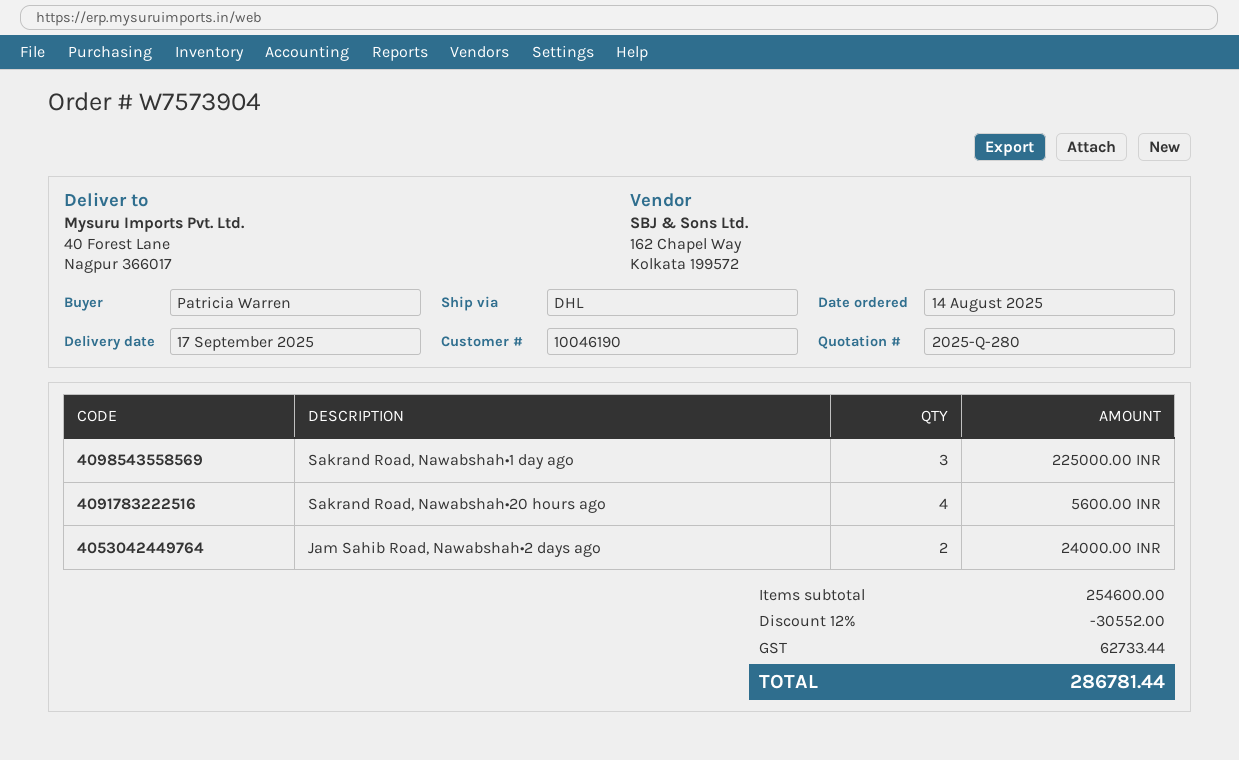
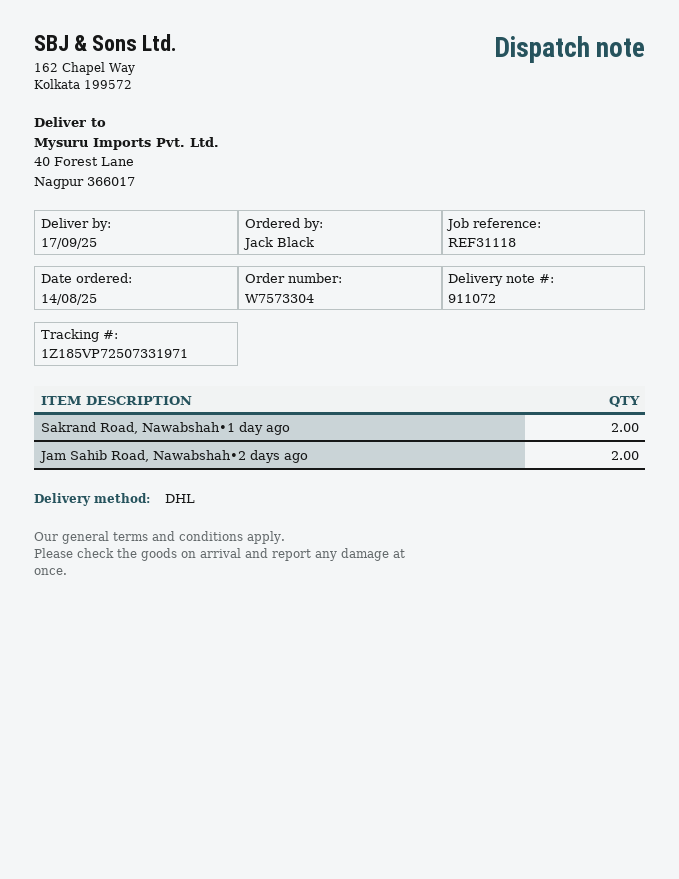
order number: W7573904 -> W7573304
ordered by: Patricia Warren -> Jack Black
Sakrand Road, Nawabshah•1 day ago: 3 -> 2
Sakrand Road, Nawabshah•20 hours ago: 4 -> none

